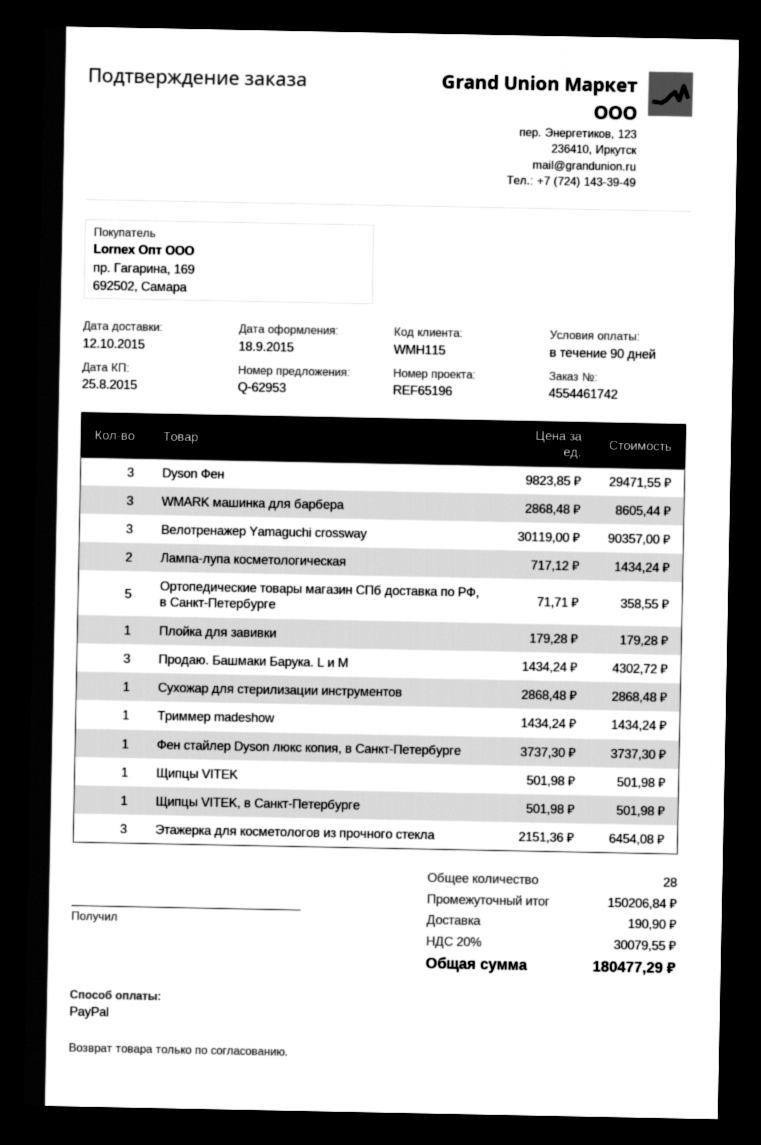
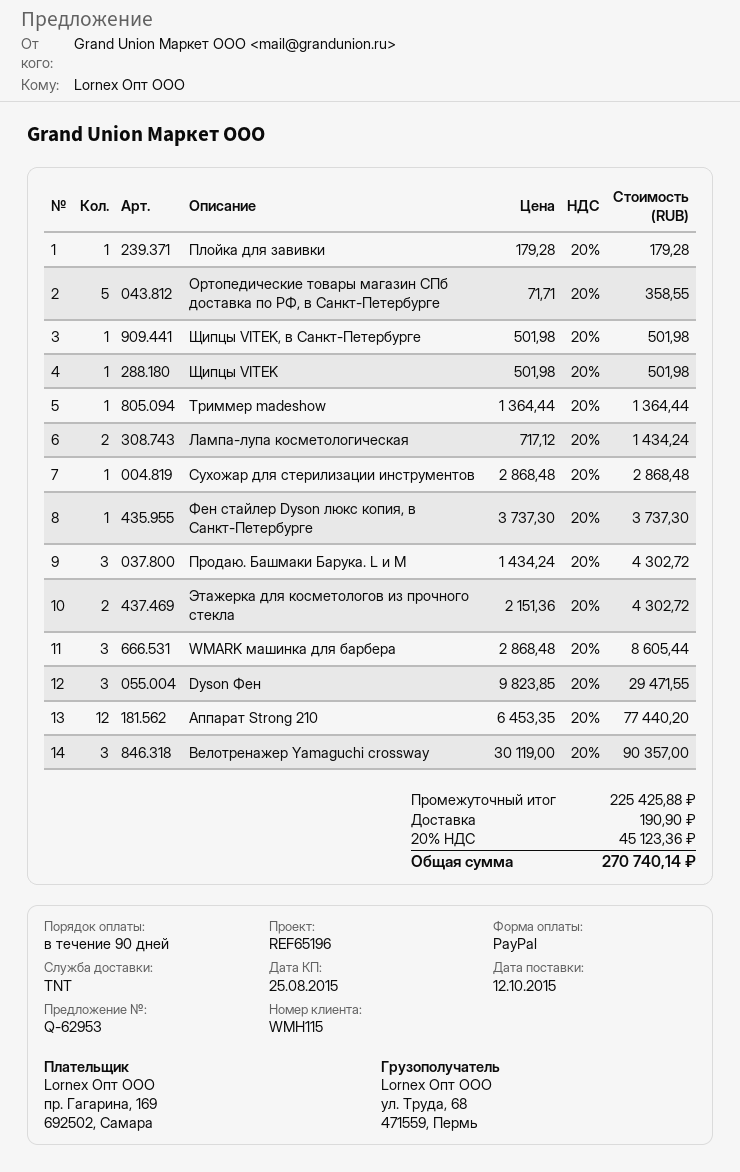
Триммер madeshow: 1 x 1434.24 = 1434.24 -> 1 x 1364.44 = 1364.44
Этажерка для косметологов из прочного стекла: 3 x 2151.36 = 6454.08 -> 2 x 2151.36 = 4302.72
Аппарат Strong 210: none -> 12 x 6453.35 = 77440.20
subtotal: 150206.84 -> 225425.88
tax: 20% = 30079.55 -> 20% = 45123.36
total: 180477.29 -> 270740.14

